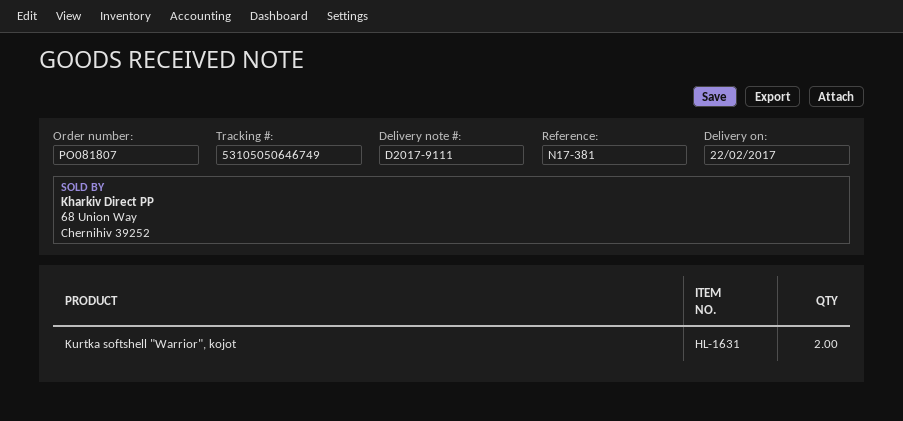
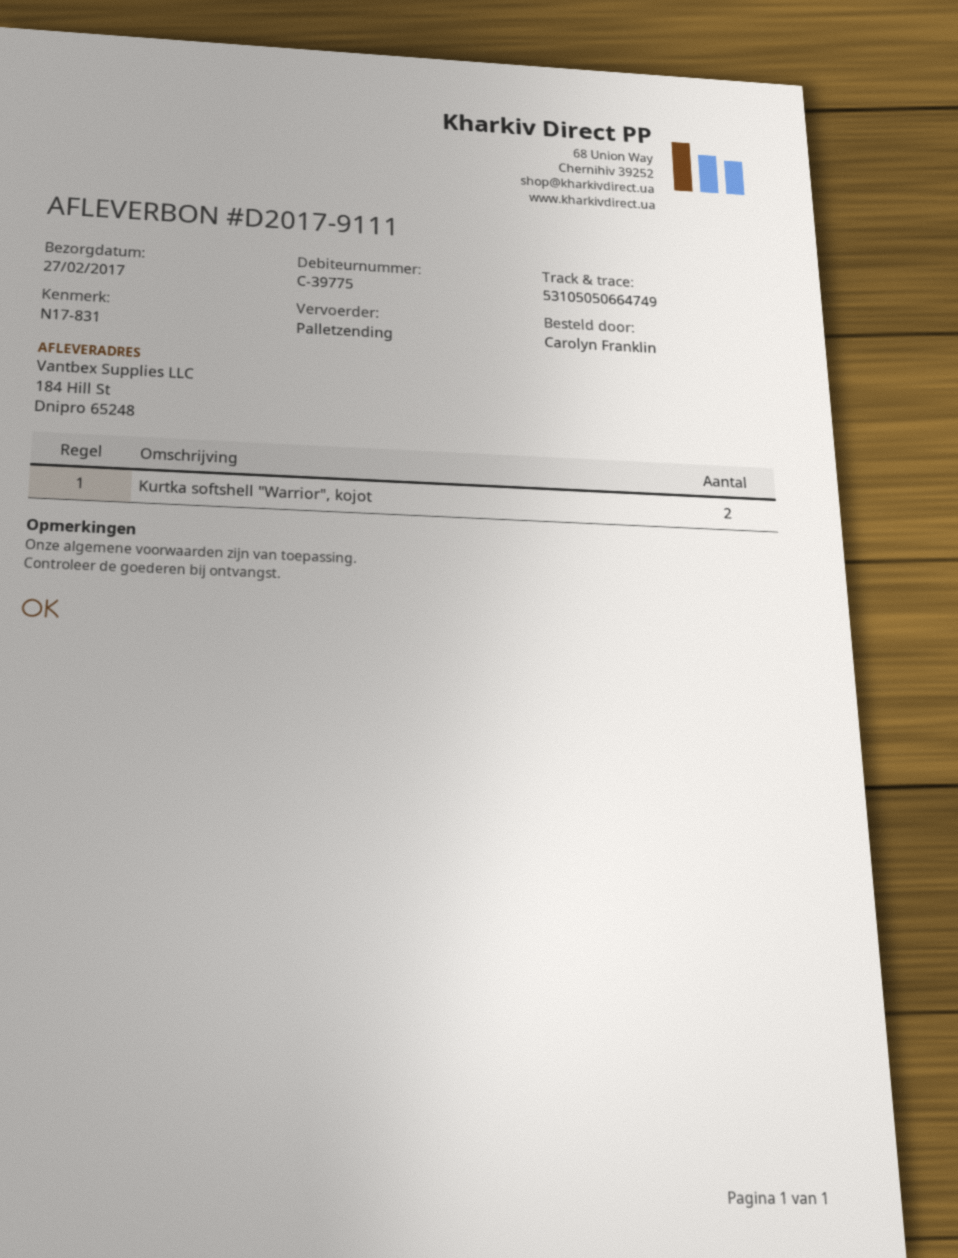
delivery date: 2017-02-22 -> 2017-02-27
reference: N17-381 -> N17-831
tracking number: 53105050646749 -> 53105050664749

